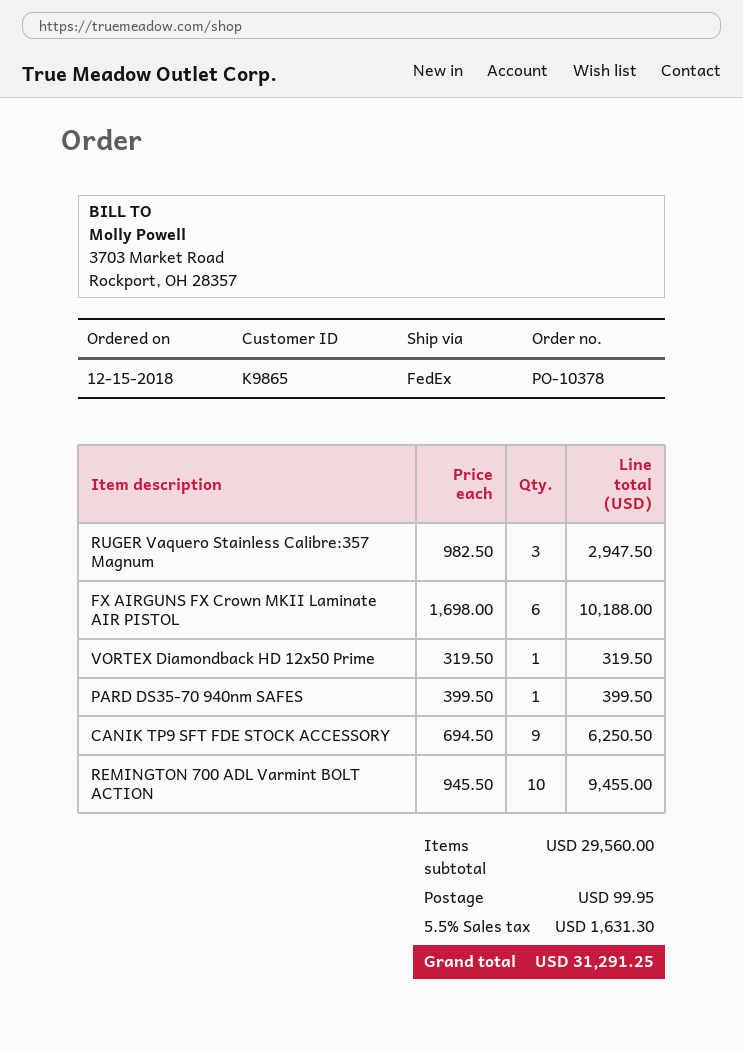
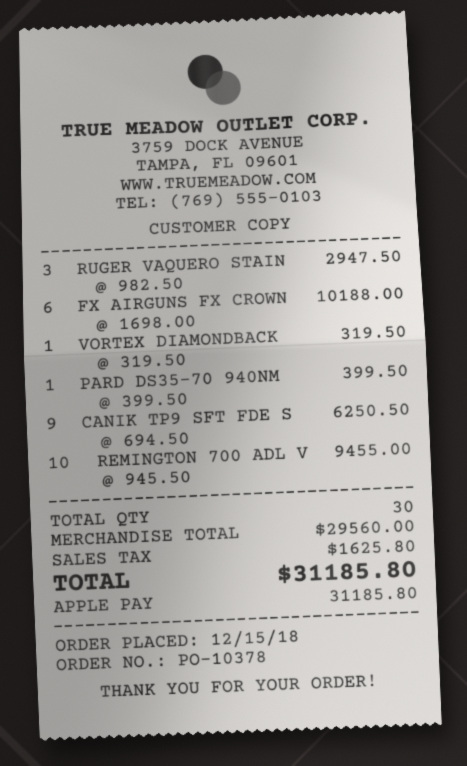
shipping: 99.95 -> none
tax: 1631.30 -> 1625.80
total: 31291.25 -> 31185.80

